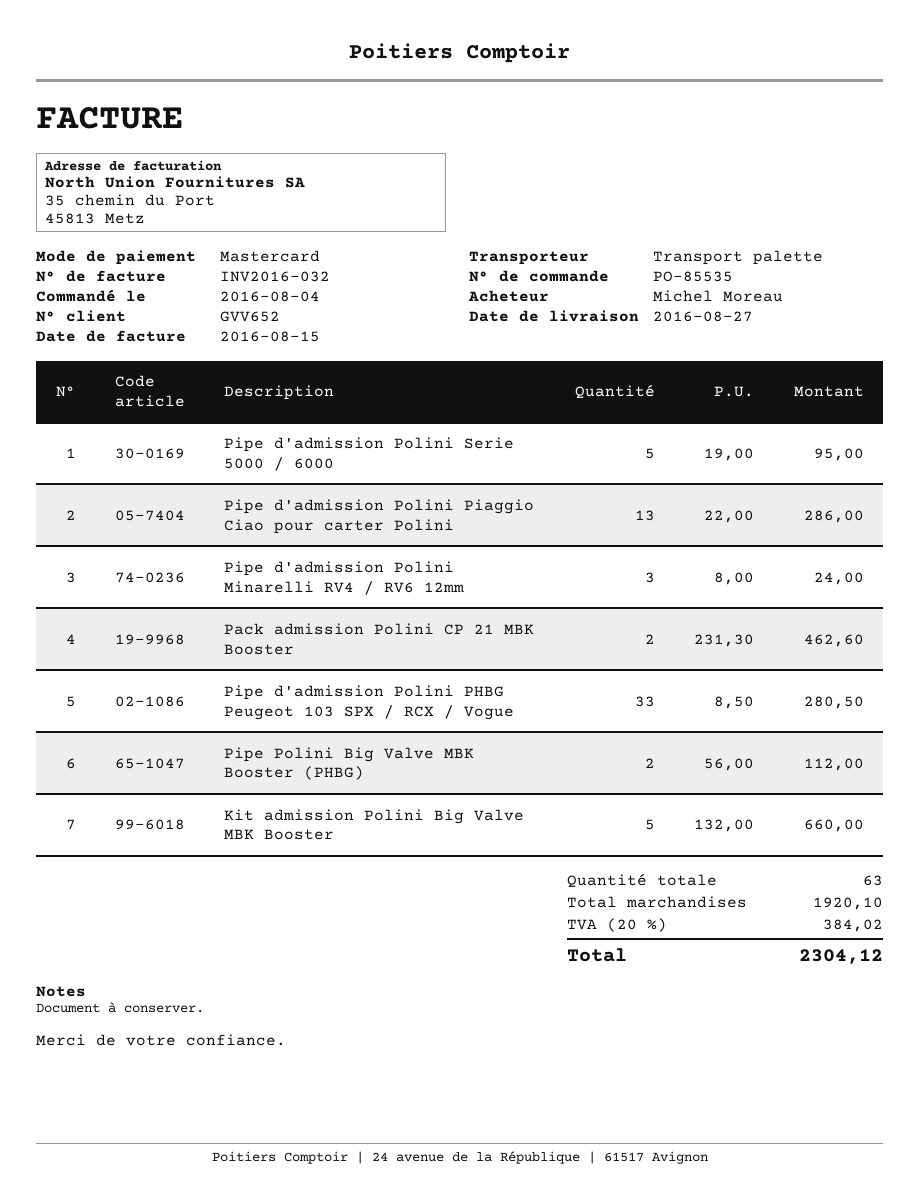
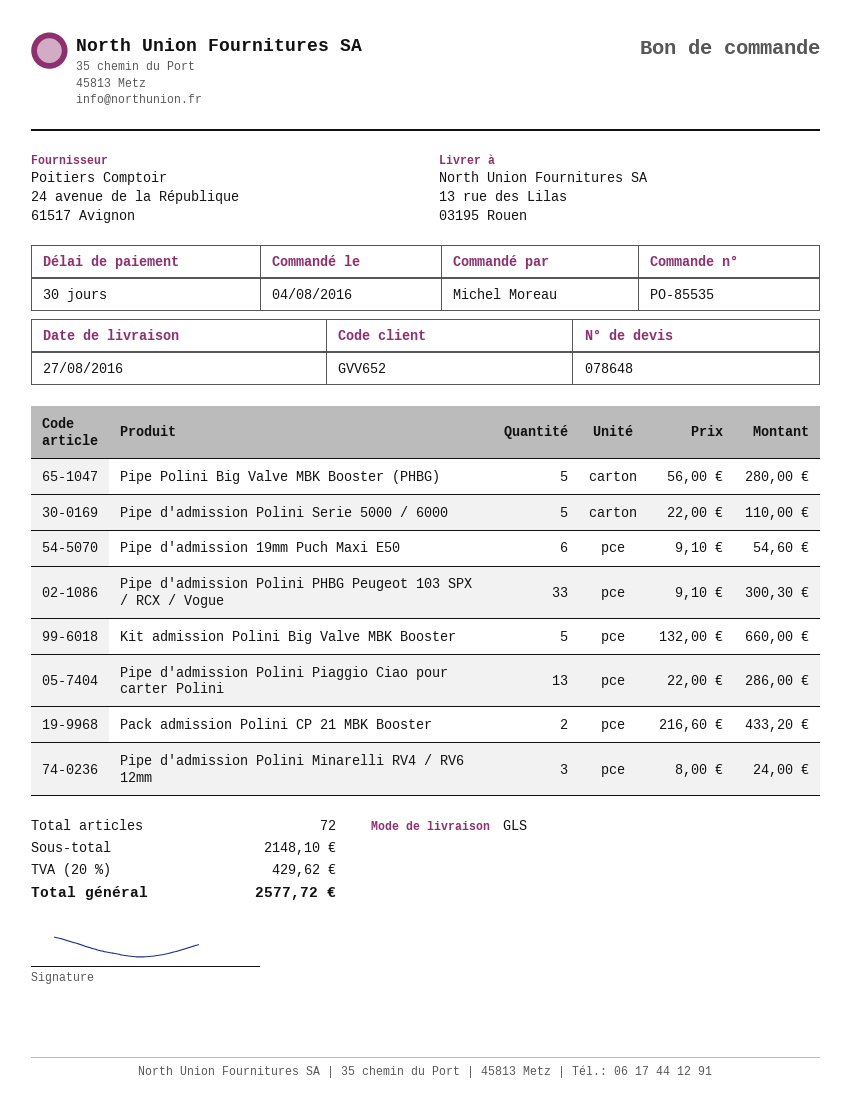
shipping method: pallet freight -> GLS
Pipe d'admission Polini Serie 5000 / 6000: 5 x 19.00 = 95.00 -> 5 x 22.00 = 110.00
Pack admission Polini CP 21 MBK Booster: 2 x 231.30 = 462.60 -> 2 x 216.60 = 433.20
Pipe d'admission Polini PHBG Peugeot 103 SPX / RCX / Vogue: 33 x 8.50 = 280.50 -> 33 x 9.10 = 300.30
Pipe Polini Big Valve MBK Booster (PHBG): 2 x 56.00 = 112.00 -> 5 x 56.00 = 280.00
Pipe d'admission 19mm Puch Maxi E50: none -> 6 x 9.10 = 54.60
total quantity: 63 -> 72
subtotal: 1920.10 -> 2148.10
tax: 20% = 384.02 -> 20% = 429.62
total: 2304.12 -> 2577.72

